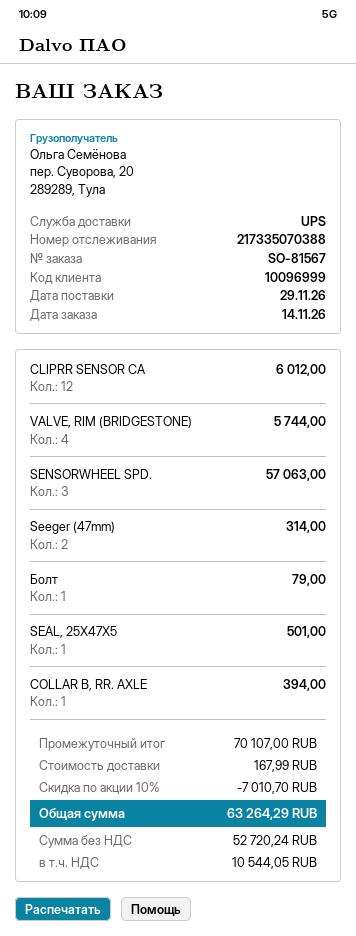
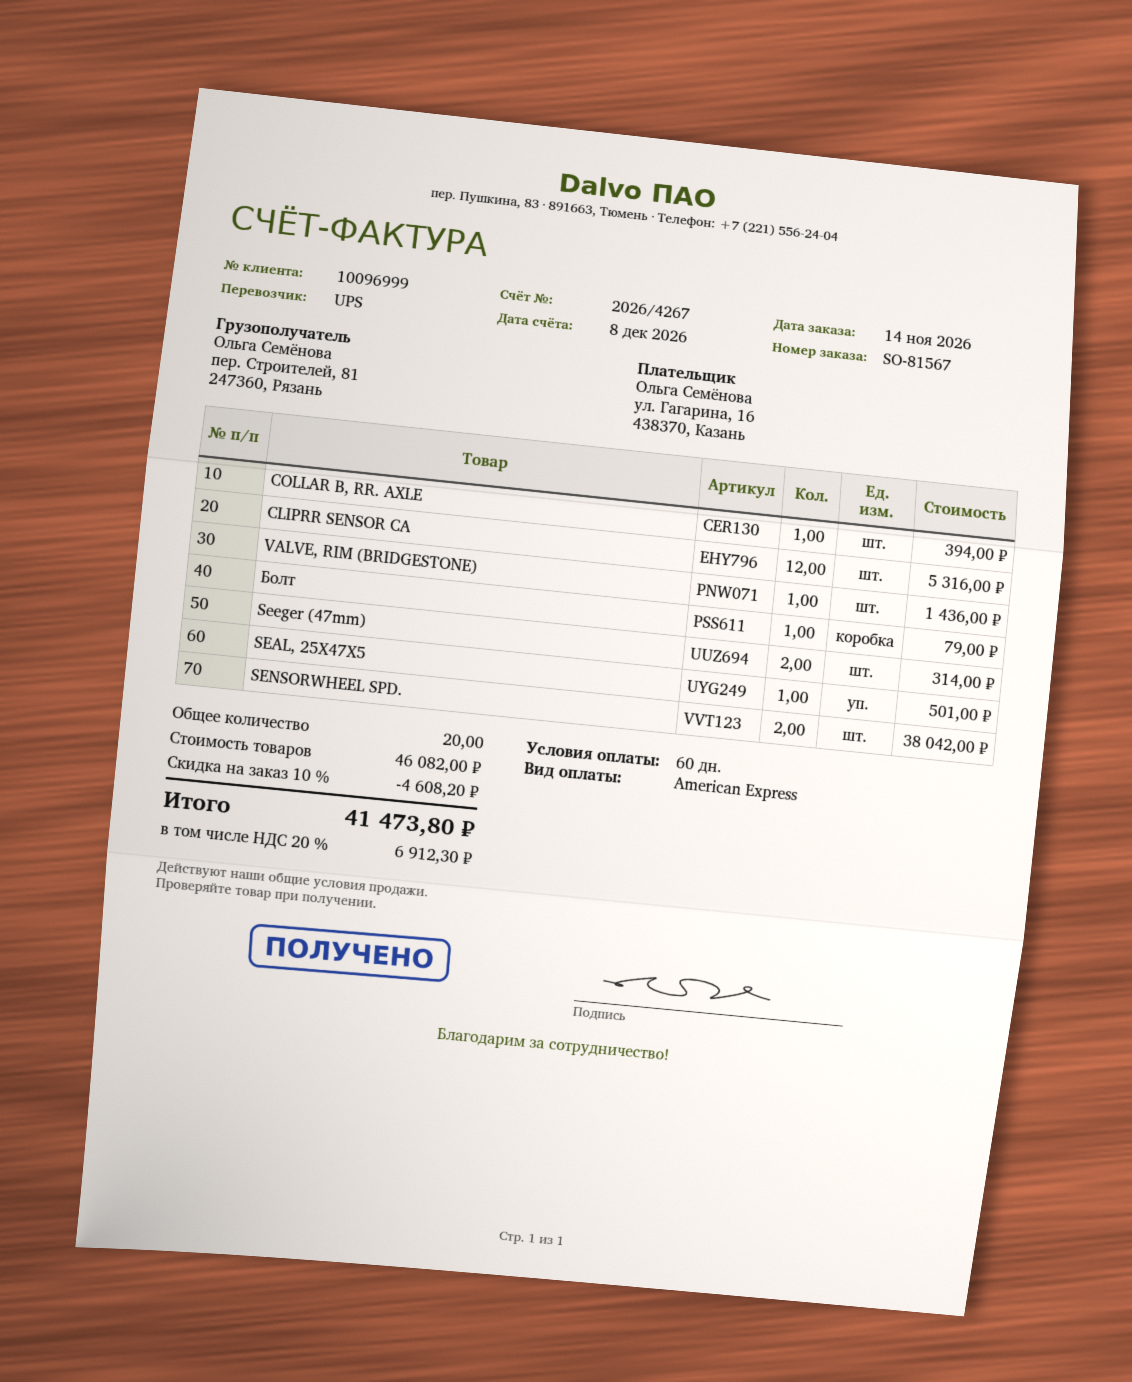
ship to: пер. Суворова, 20, 289289, Тула -> пер. Строителей, 81, 247360, Рязань
CLIPRR SENSOR CA: 12 for 6012.00 -> 12 for 5316.00
VALVE, RIM (BRIDGESTONE): 4 for 5744.00 -> 1 for 1436.00
SENSORWHEEL SPD.: 3 for 57063.00 -> 2 for 38042.00
subtotal: 70107.00 -> 46082.00
discount: 10% = 7010.70 -> 10% = 4608.20
shipping: 167.99 -> none
tax: 10544.05 -> 6912.30
total: 63264.29 -> 41473.80

